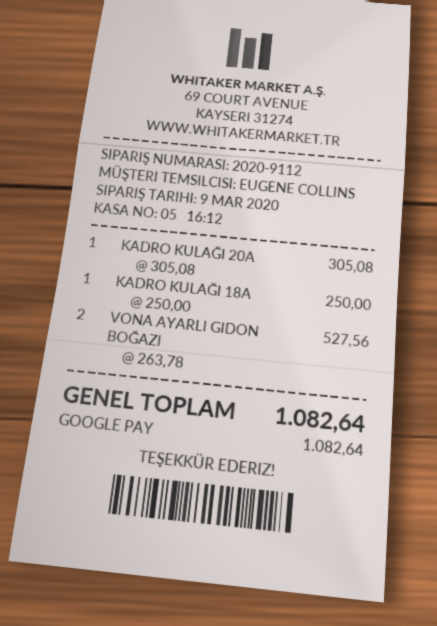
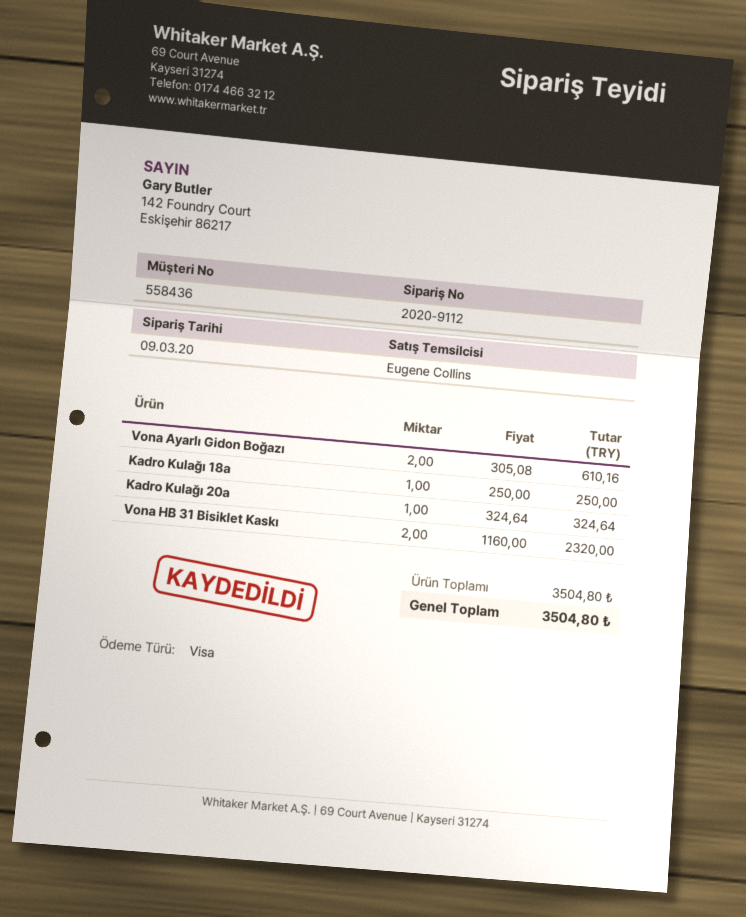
payment method: Google Pay -> Visa
KADRO KULAĞI 20A: 1 x 305.08 = 305.08 -> 1 x 324.64 = 324.64
VONA AYARLI GIDON BOĞAZI: 2 x 263.78 = 527.56 -> 2 x 305.08 = 610.16
Vona HB 31 Bisiklet Kaskı: none -> 2 x 1160.00 = 2320.00
total: 1082.64 -> 3504.80

